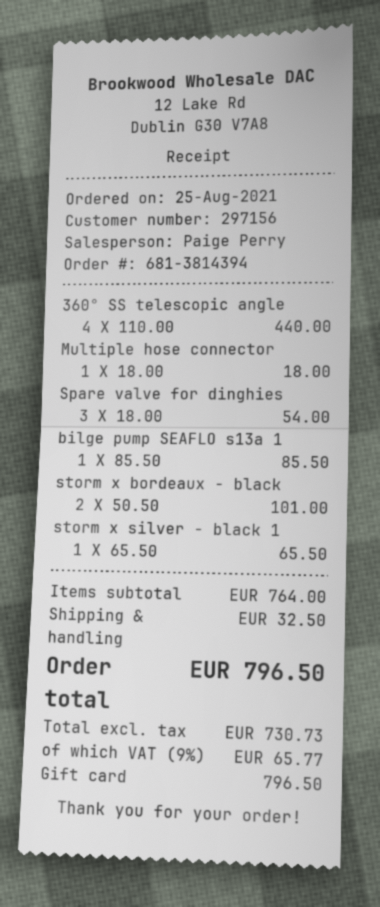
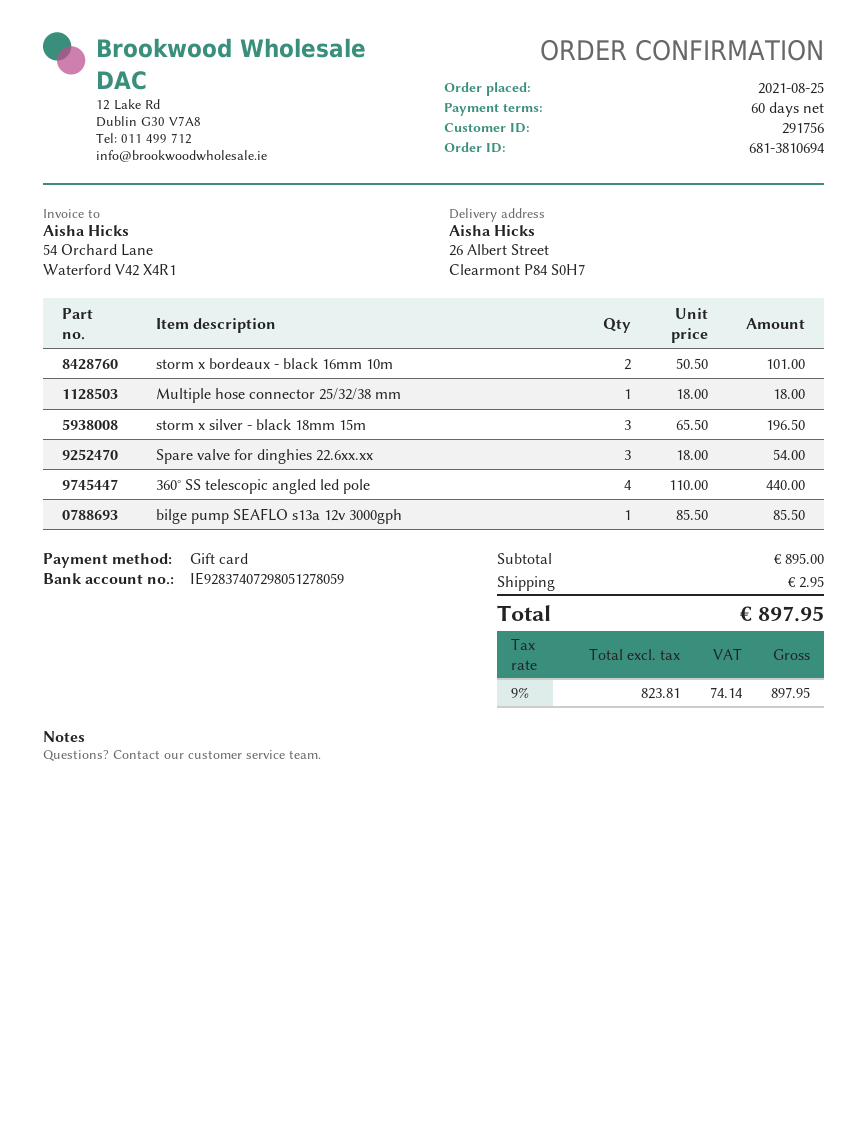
order number: 681-3814394 -> 681-3810694
customer number: 297156 -> 291756
storm x silver - black 1: 1 x 65.50 = 65.50 -> 3 x 65.50 = 196.50
subtotal: 764.00 -> 895.00
shipping: 32.50 -> 2.95
net: 730.73 -> 823.81
tax: 9% = 65.77 -> 9% = 74.14
total: 796.50 -> 897.95

